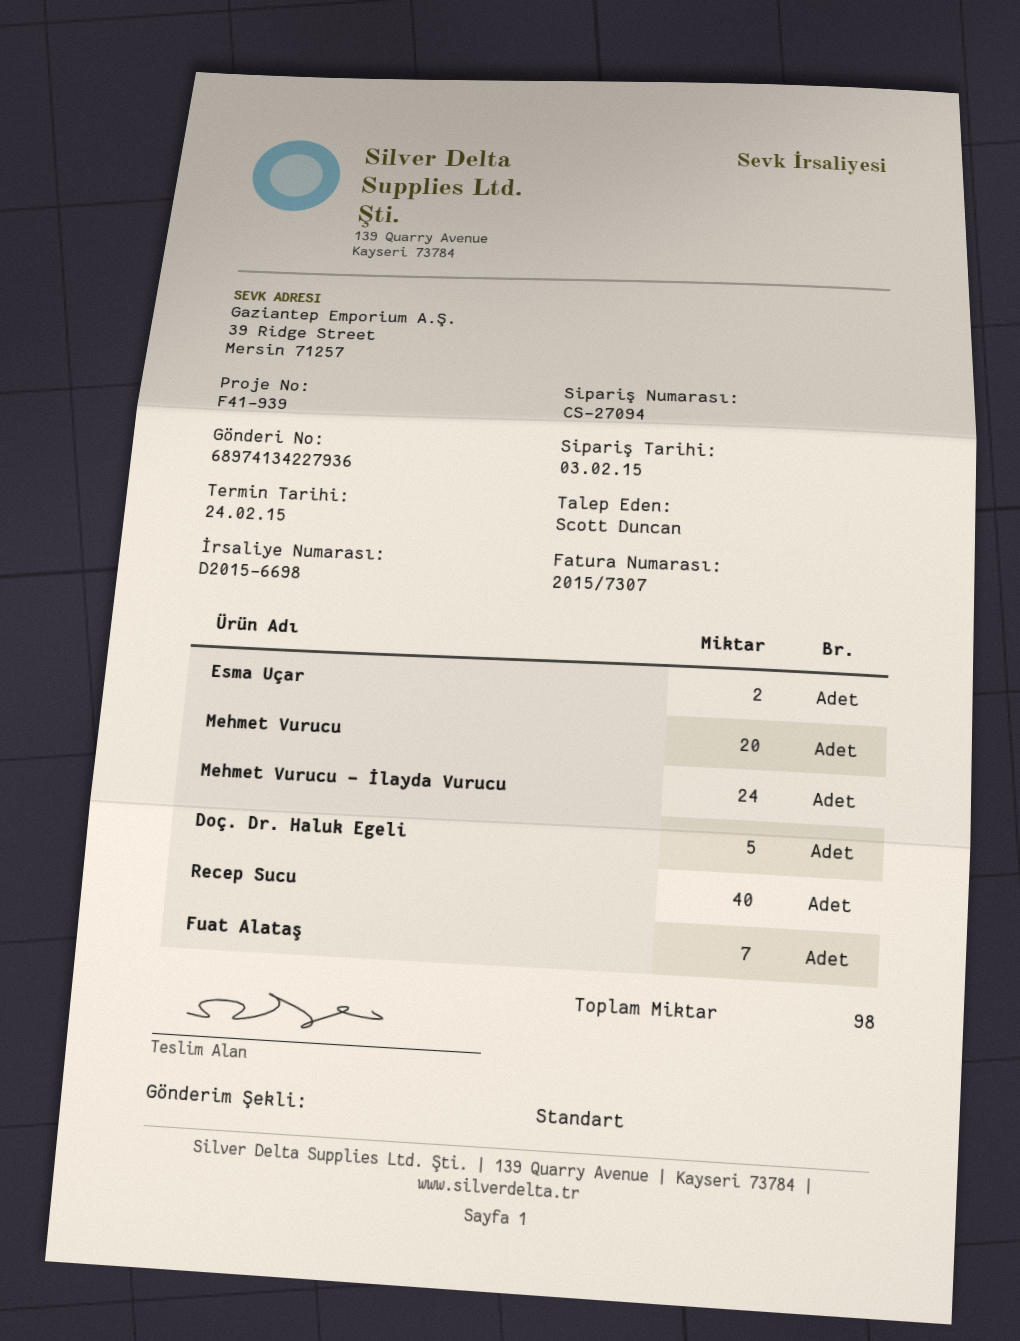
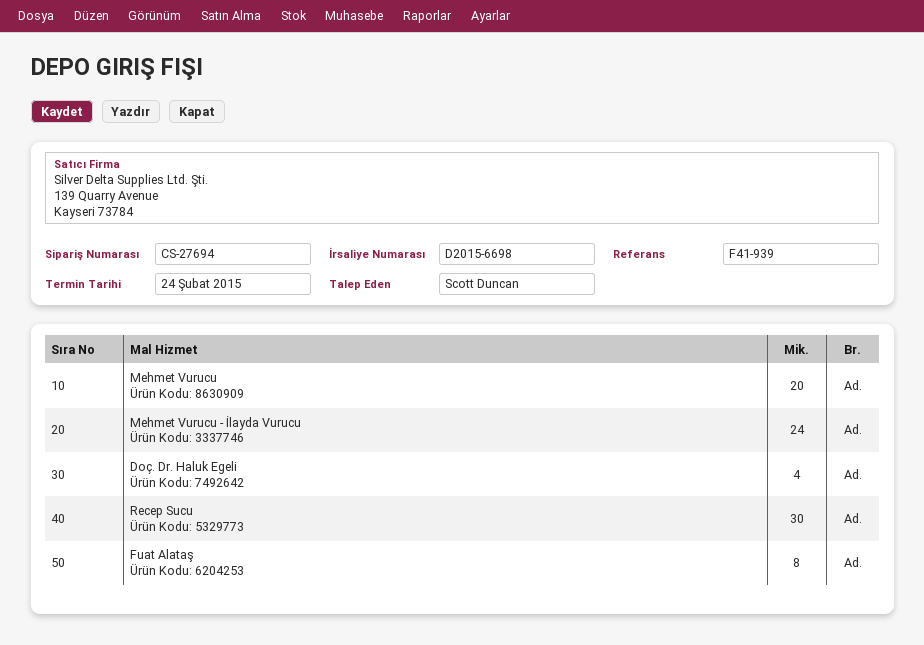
order number: CS-27094 -> CS-27694
Esma Uçar: 2 -> none
Doç. Dr. Haluk Egeli: 5 -> 4
Recep Sucu: 40 -> 30
Fuat Alataş: 7 -> 8

